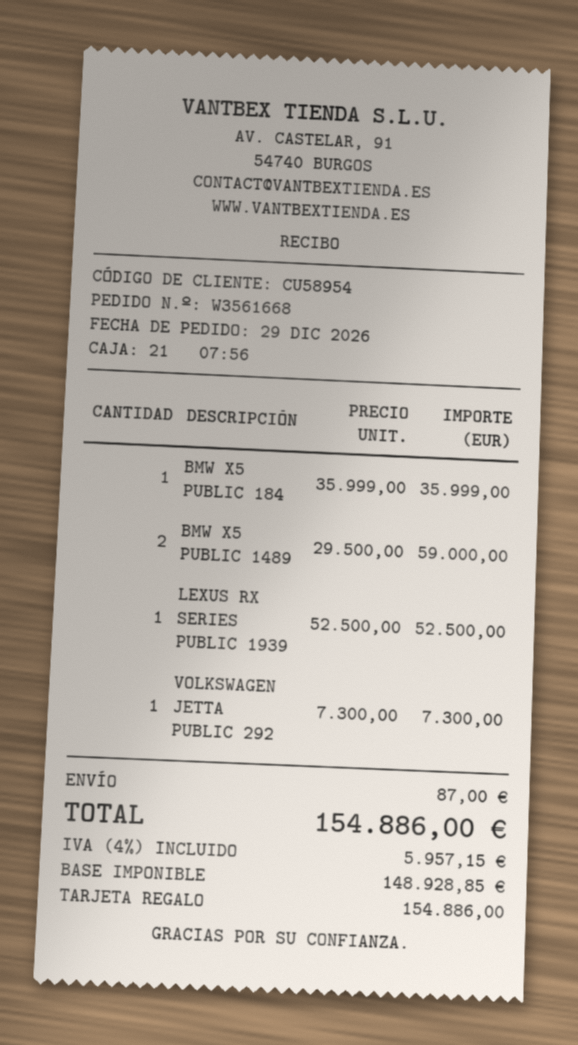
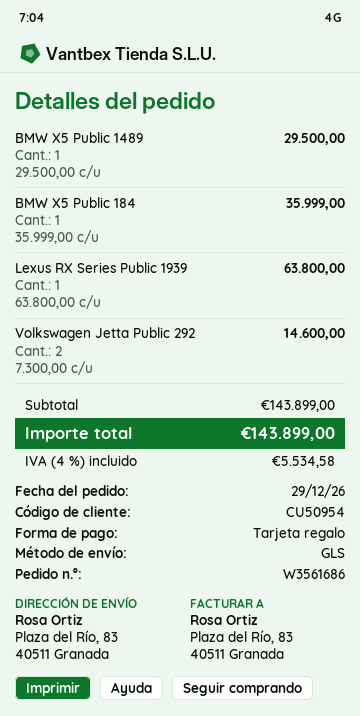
order number: W3561668 -> W3561686
customer number: CU58954 -> CU50954
BMW X5 PUBLIC 1489: 2 x 29500.00 = 59000.00 -> 1 x 29500.00 = 29500.00
LEXUS RX SERIES PUBLIC 1939: 1 x 52500.00 = 52500.00 -> 1 x 63800.00 = 63800.00
VOLKSWAGEN JETTA PUBLIC 292: 1 x 7300.00 = 7300.00 -> 2 x 7300.00 = 14600.00
shipping: 87.00 -> none
tax: 4% = 5957.15 -> 4% = 5534.58
total: 154886.00 -> 143899.00

